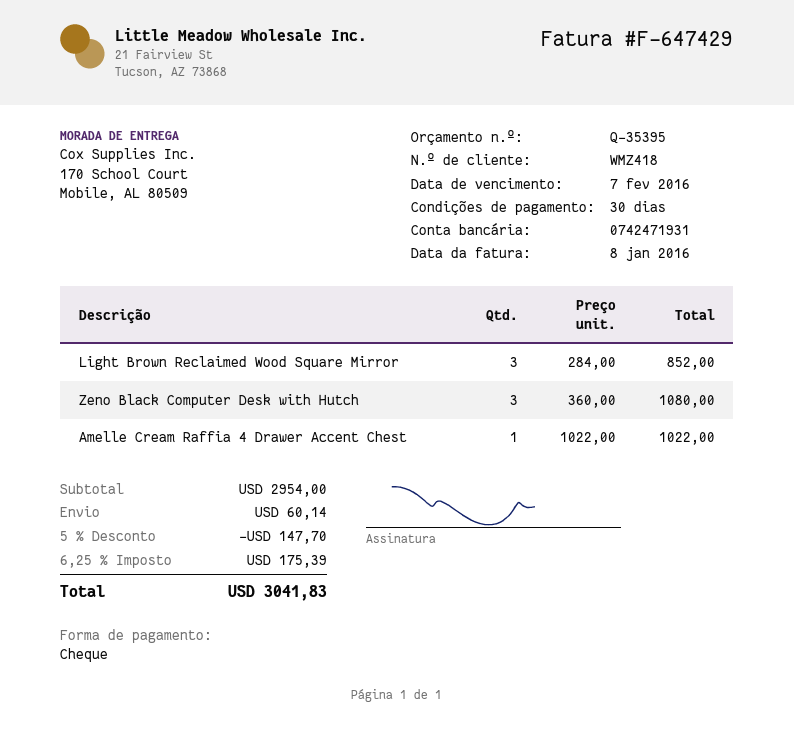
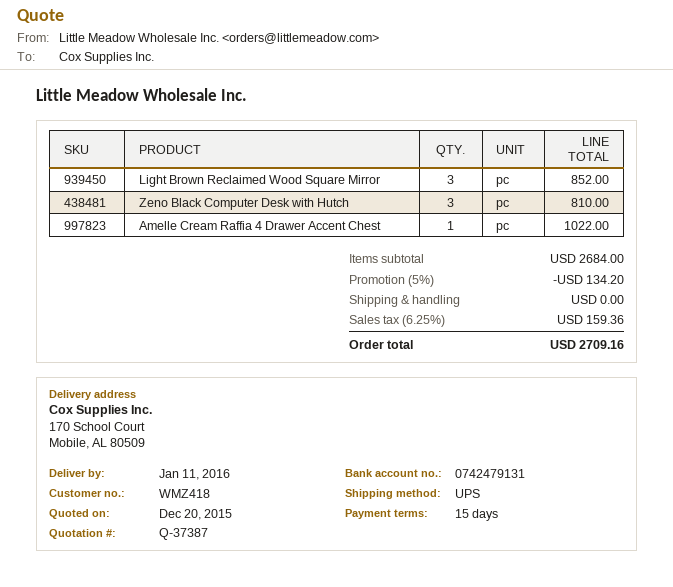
quote number: Q-35395 -> Q-37387
payment terms: 30 days -> 15 days
bank account: 0742471931 -> 0742479131
Zeno Black Computer Desk with Hutch: 3 for 1080.00 -> 3 for 810.00
subtotal: 2954.00 -> 2684.00
discount: 5% = 147.70 -> 5% = 134.20
shipping: 60.14 -> 0.00
tax: 6.25% = 175.39 -> 6.25% = 159.36
total: 3041.83 -> 2709.16

